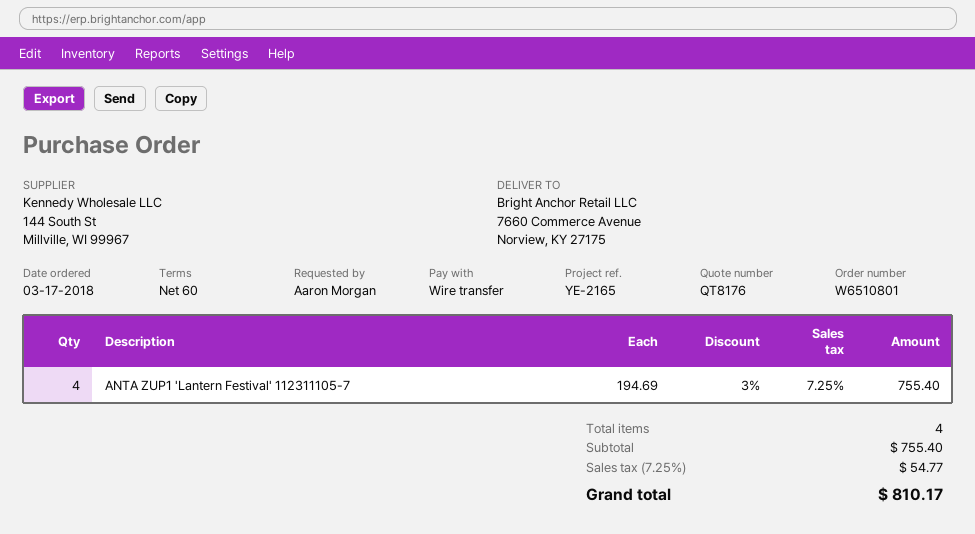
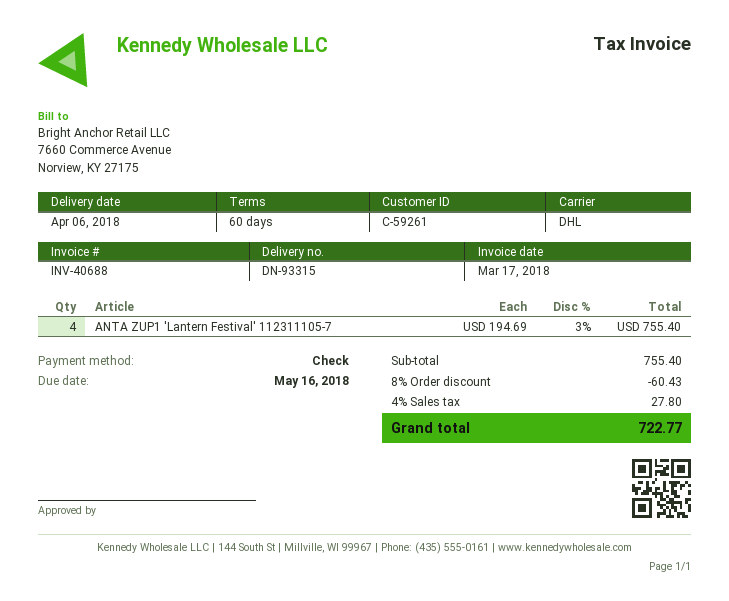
payment method: bank transfer -> cheque
discount: none -> 8% = 60.43
tax: 7.25% = 54.77 -> 4% = 27.80
total: 810.17 -> 722.77

